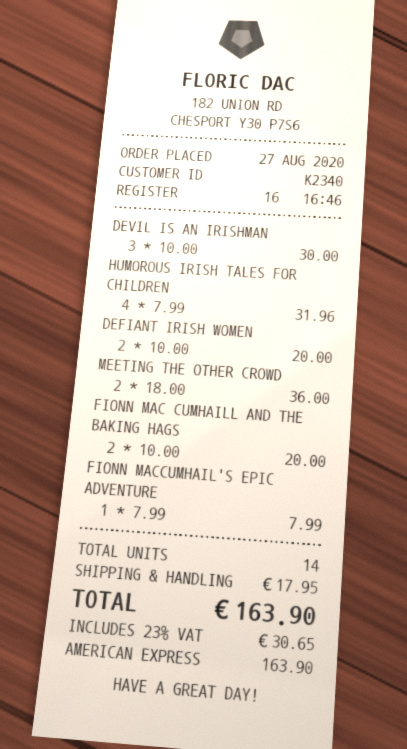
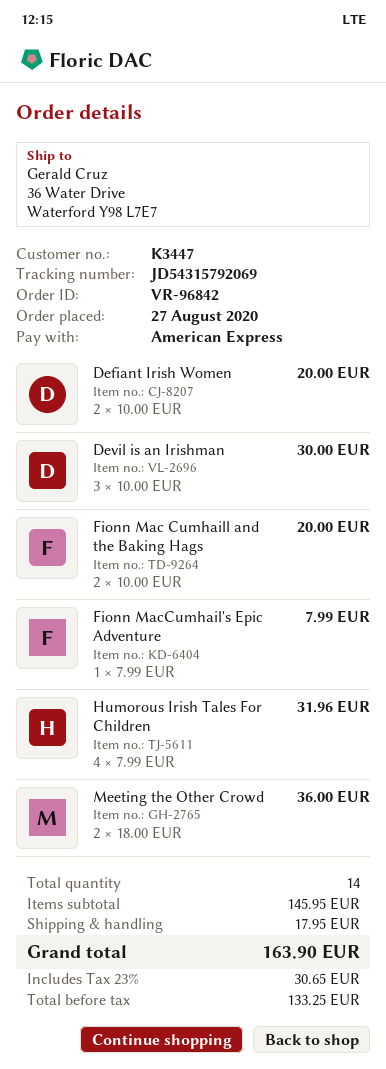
customer number: K2340 -> K3447

